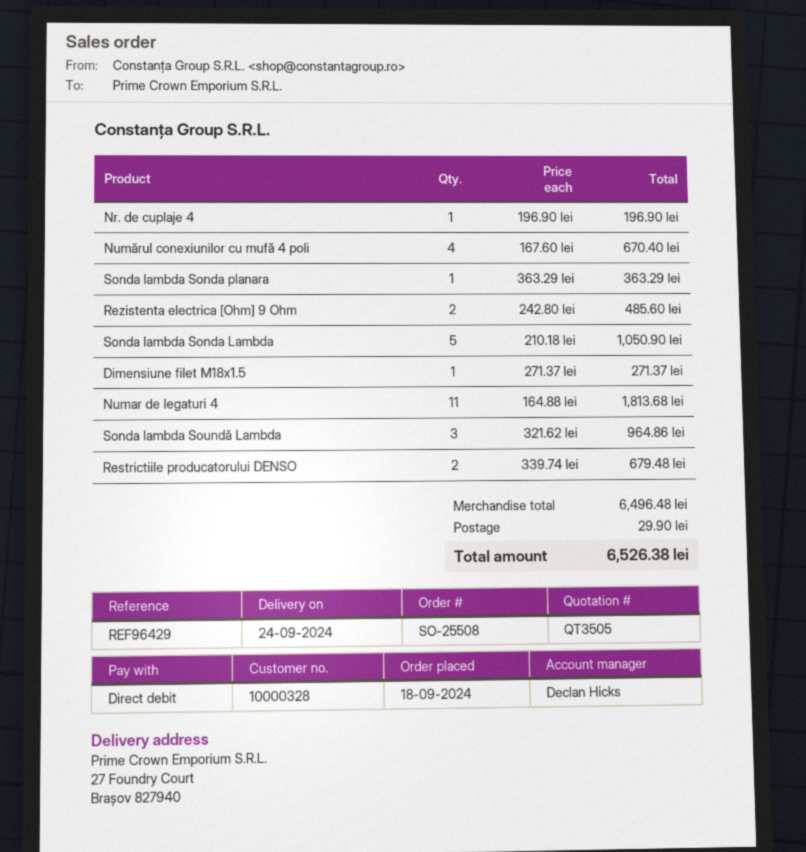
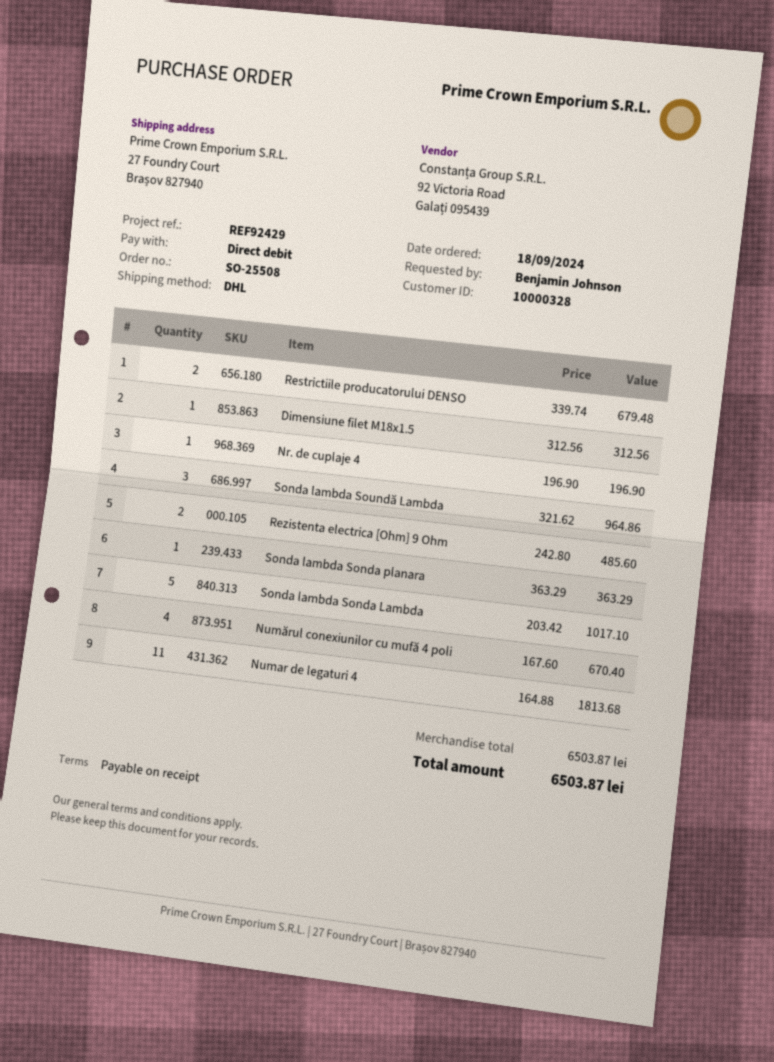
reference: REF96429 -> REF92429
Sonda lambda Sonda Lambda: 5 x 210.18 = 1050.90 -> 5 x 203.42 = 1017.10
Dimensiune filet M18x1.5: 1 x 271.37 = 271.37 -> 1 x 312.56 = 312.56
subtotal: 6496.48 -> 6503.87
shipping: 29.90 -> none
total: 6526.38 -> 6503.87

